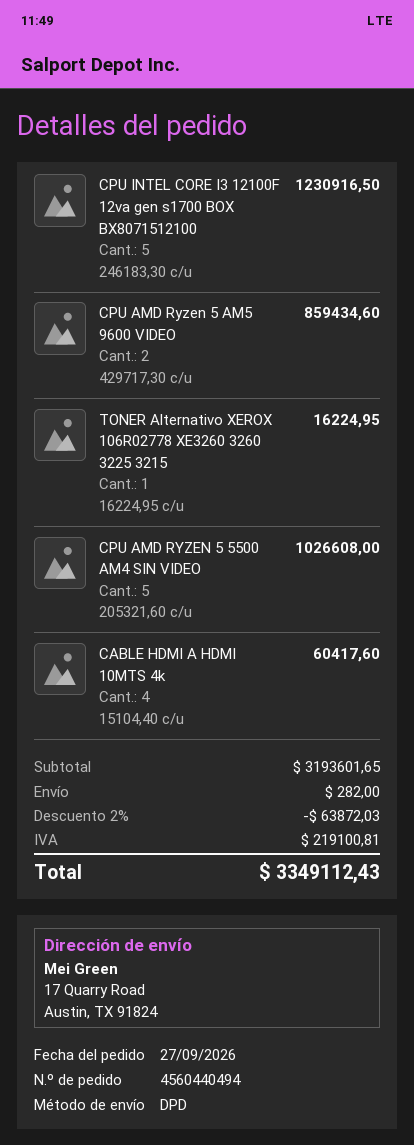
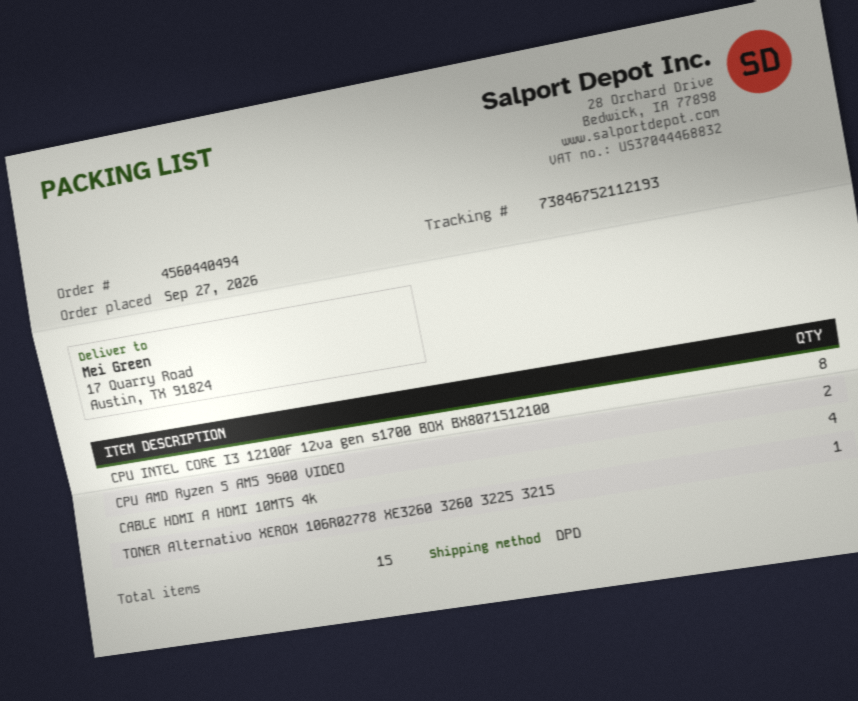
CPU INTEL CORE I3 12100F 12va gen s1700 BOX BX8071512100: 5 -> 8
CPU AMD RYZEN 5 5500 AM4 SIN VIDEO: 5 -> none

